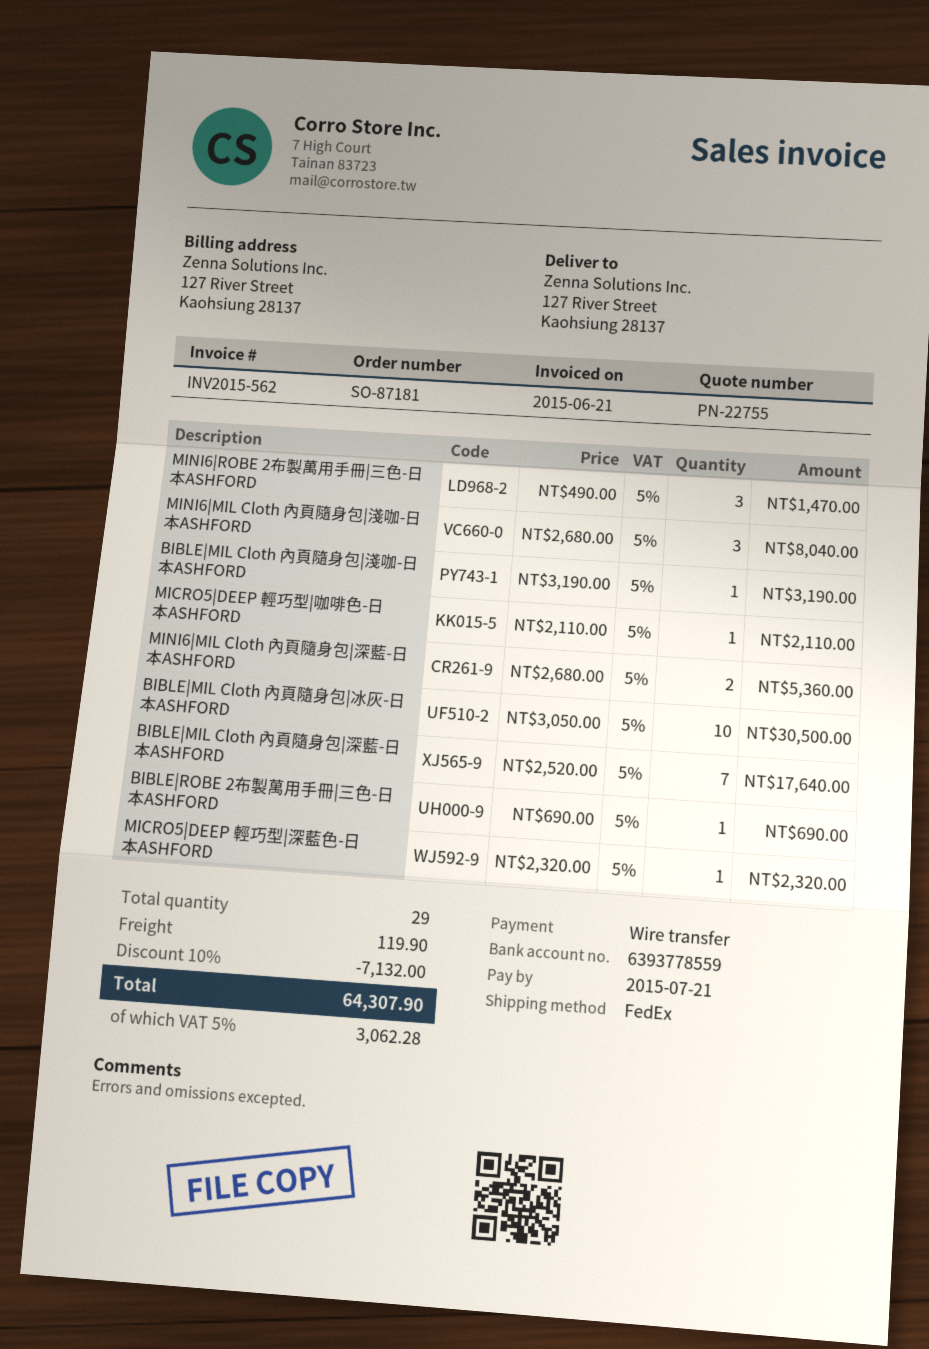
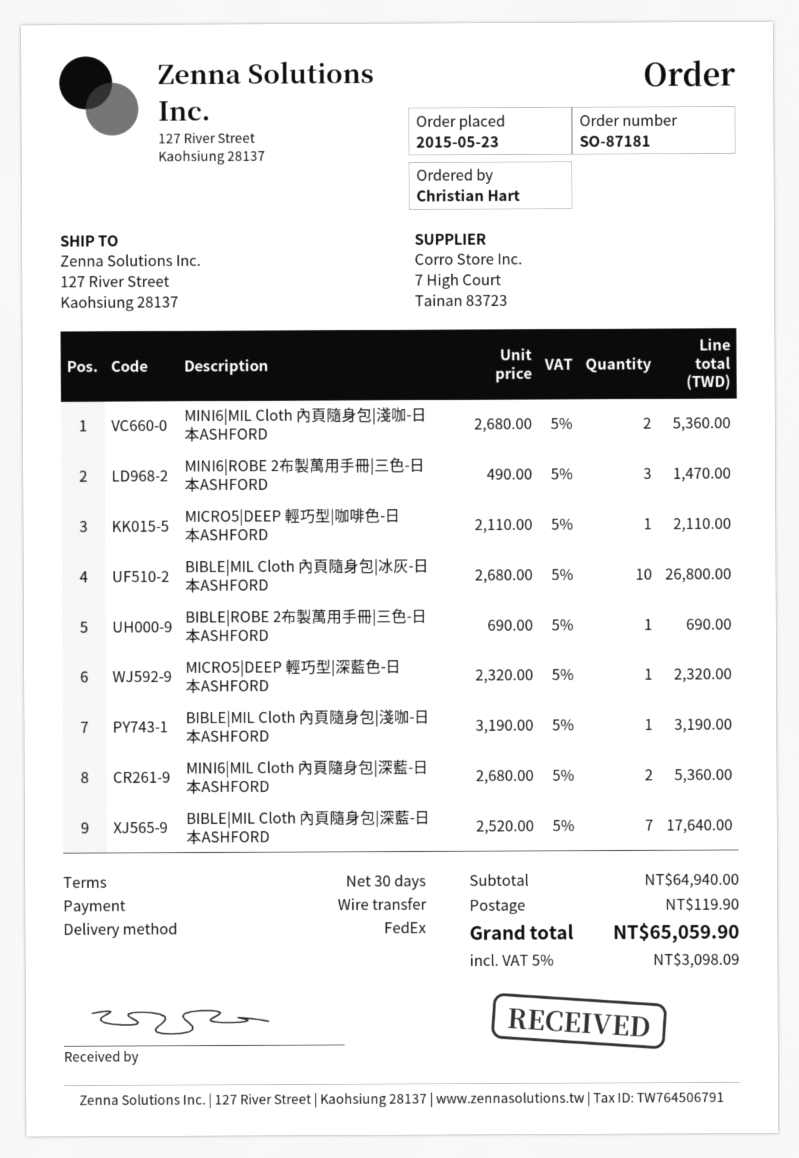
MINI6|MIL Cloth 內頁隨身包|淺咖-日本ASHFORD: 3 x 2680.00 = 8040.00 -> 2 x 2680.00 = 5360.00
BIBLE|MIL Cloth 內頁隨身包|冰灰-日本ASHFORD: 10 x 3050.00 = 30500.00 -> 10 x 2680.00 = 26800.00
discount: 10% = 7132.00 -> none
tax: 5% = 3062.28 -> 5% = 3098.09
total: 64307.90 -> 65059.90

